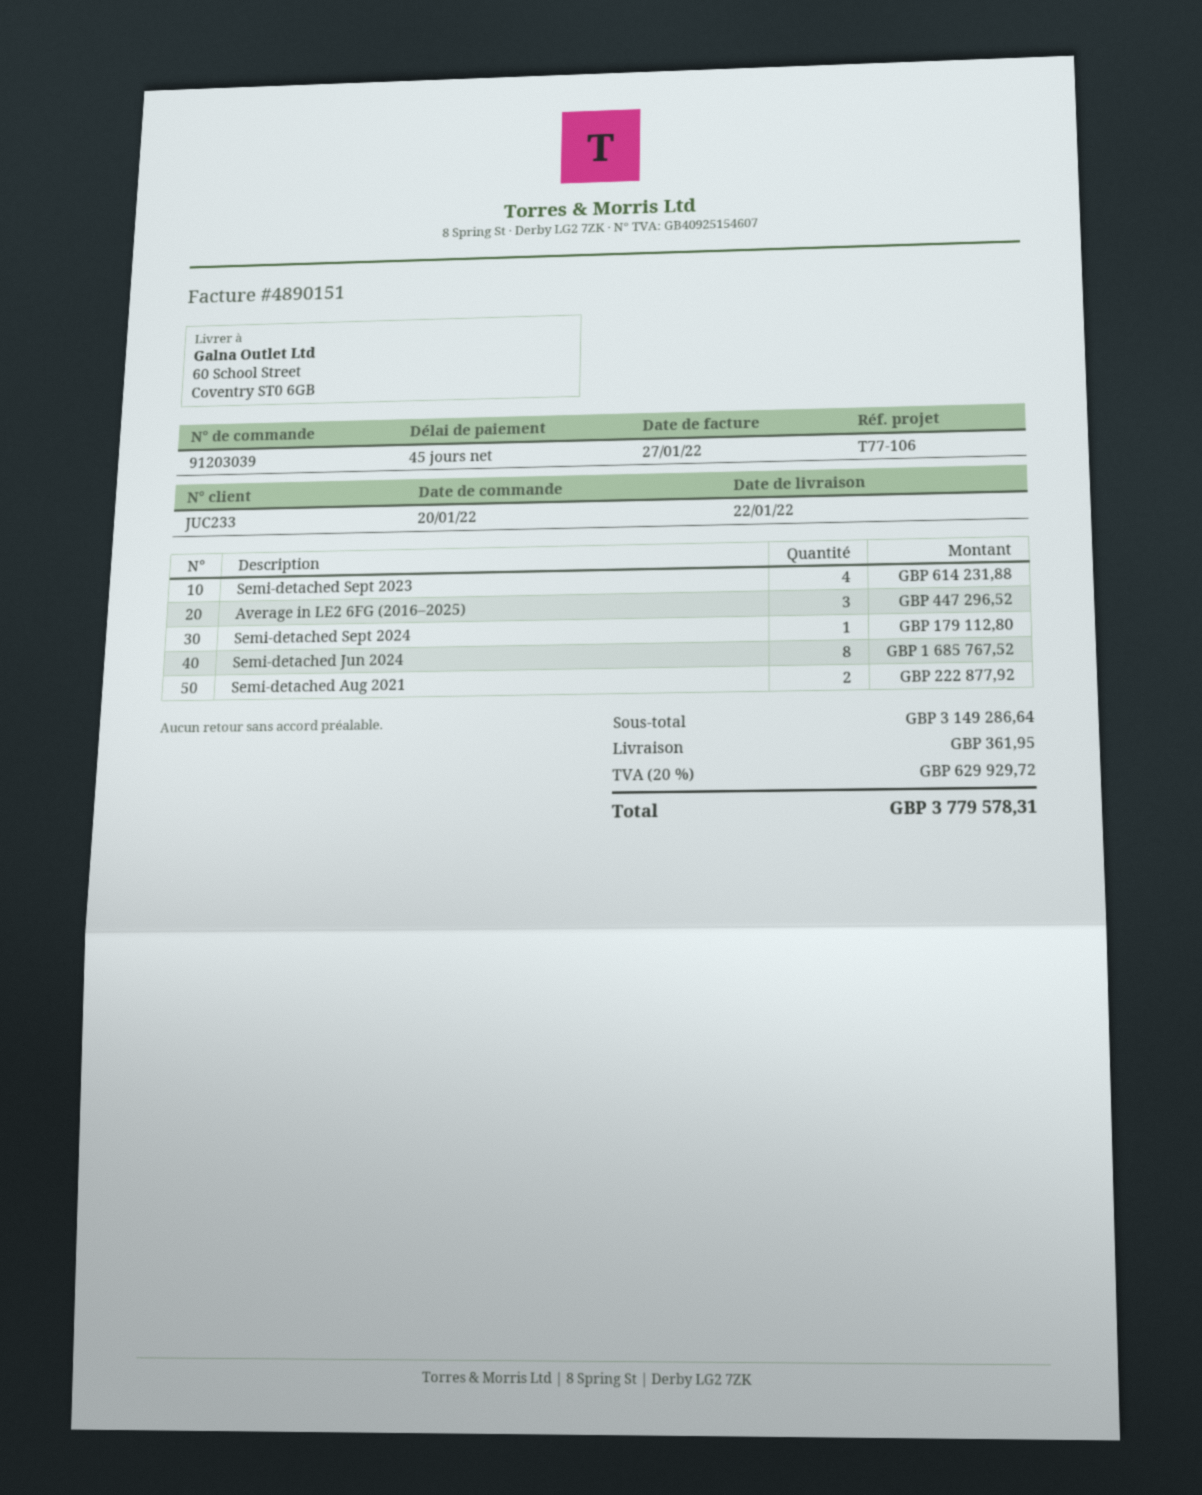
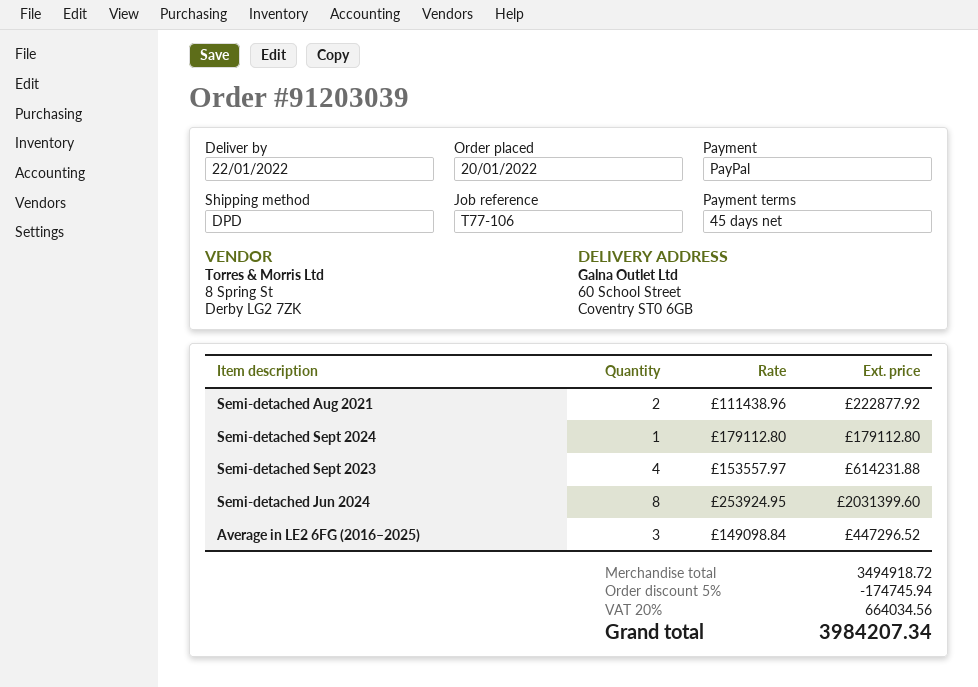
Semi-detached Jun 2024: 8 for 1685767.52 -> 8 for 2031399.60
subtotal: 3149286.64 -> 3494918.72
discount: none -> 5% = 174745.94
shipping: 361.95 -> none
tax: 20% = 629929.72 -> 20% = 664034.56
total: 3779578.31 -> 3984207.34

